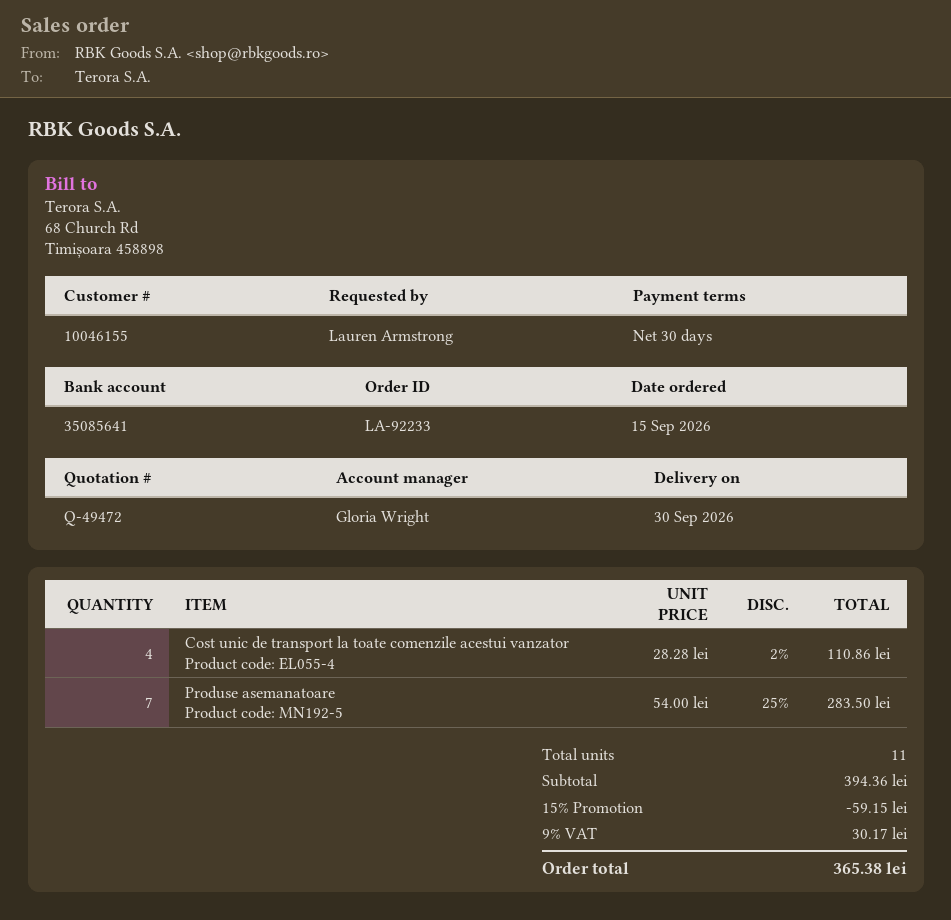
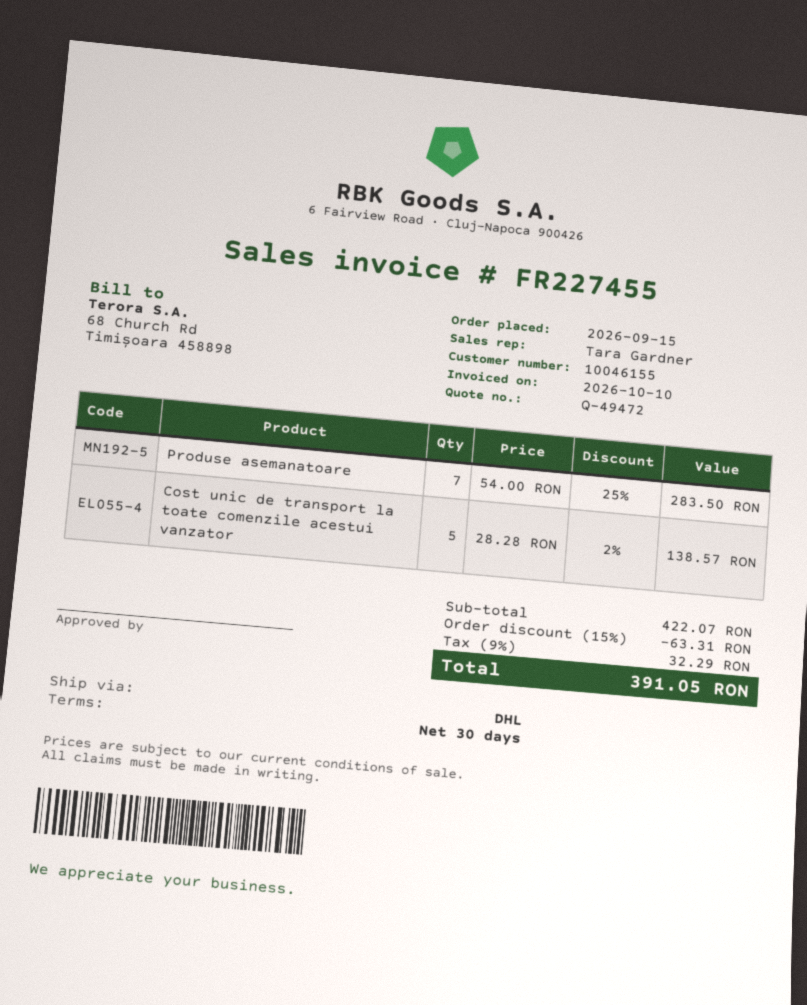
sales rep: Gloria Wright -> Tara Gardner
Cost unic de transport la toate comenzile acestui vanzator: 4 x 28.28 - 2% = 110.86 -> 5 x 28.28 - 2% = 138.57
subtotal: 394.36 -> 422.07
discount: 15% = 59.15 -> 15% = 63.31
tax: 9% = 30.17 -> 9% = 32.29
total: 365.38 -> 391.05

